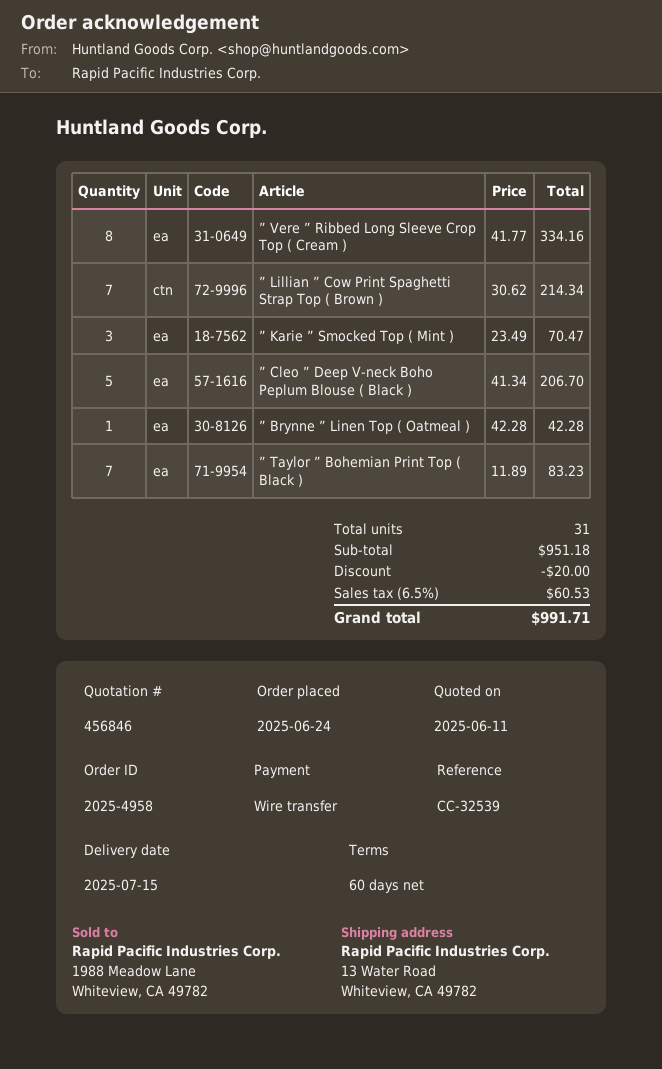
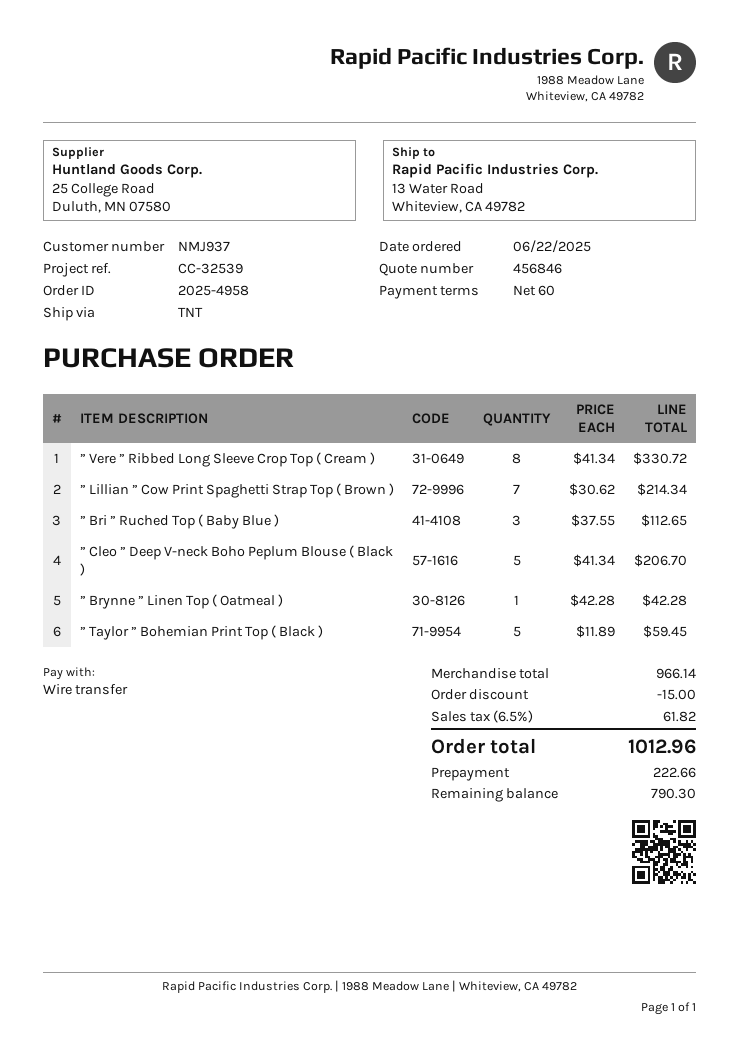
order date: 2025-06-24 -> 2025-06-22
” Vere ” Ribbed Long Sleeve Crop Top ( Cream ): 8 x 41.77 = 334.16 -> 8 x 41.34 = 330.72
” Karie ” Smocked Top ( Mint ): 3 x 23.49 = 70.47 -> none
” Taylor ” Bohemian Print Top ( Black ): 7 x 11.89 = 83.23 -> 5 x 11.89 = 59.45
” Bri ” Ruched Top ( Baby Blue ): none -> 3 x 37.55 = 112.65
subtotal: 951.18 -> 966.14
discount: 20.00 -> 15.00
tax: 6.5% = 60.53 -> 6.5% = 61.82
total: 991.71 -> 1012.96

